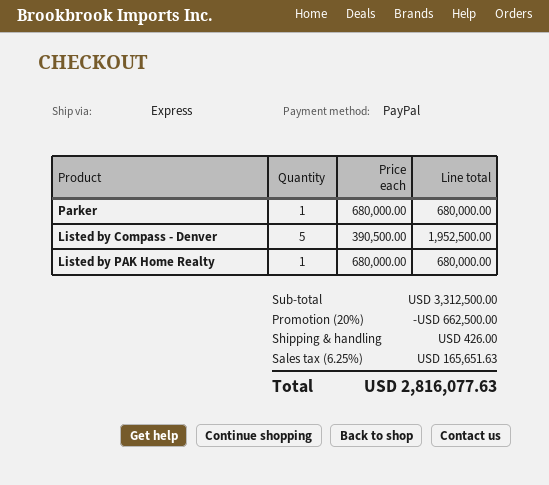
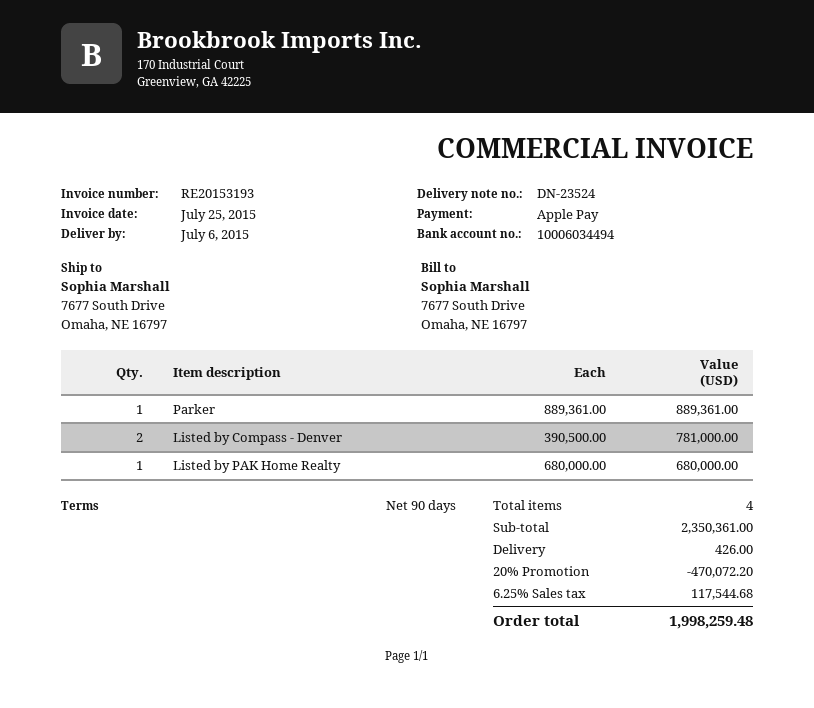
payment method: PayPal -> Apple Pay
Parker: 1 x 680000.00 = 680000.00 -> 1 x 889361.00 = 889361.00
Listed by Compass - Denver: 5 x 390500.00 = 1952500.00 -> 2 x 390500.00 = 781000.00
subtotal: 3312500.00 -> 2350361.00
discount: 20% = 662500.00 -> 20% = 470072.20
tax: 6.25% = 165651.63 -> 6.25% = 117544.68
total: 2816077.63 -> 1998259.48

